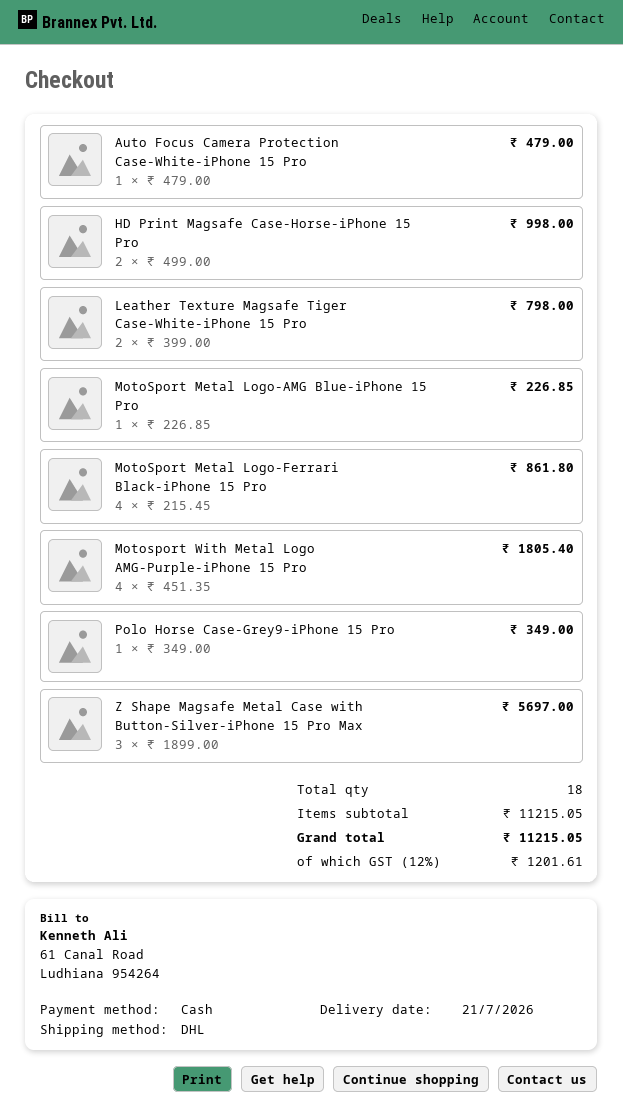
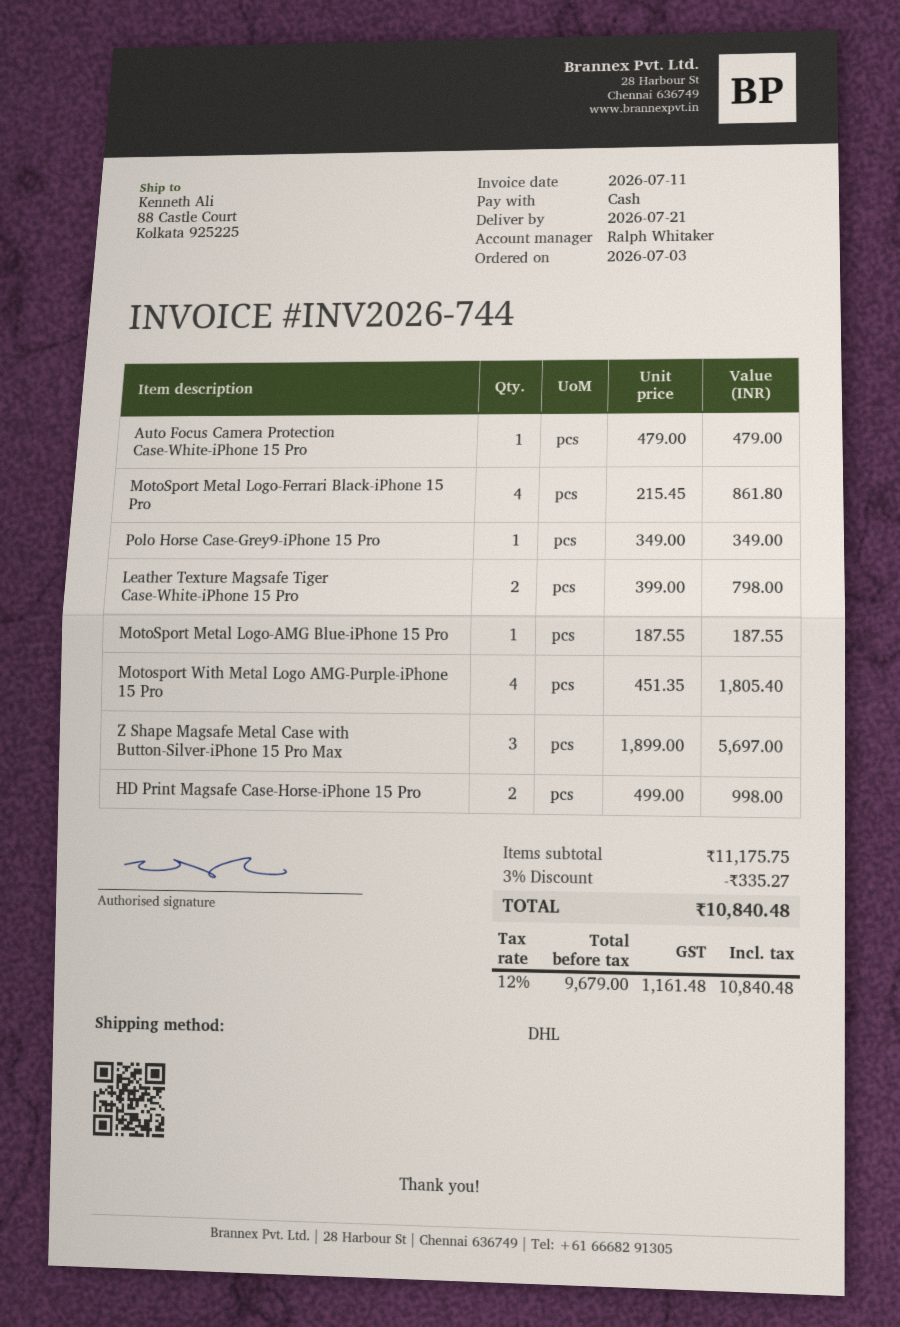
MotoSport Metal Logo-AMG Blue-iPhone 15 Pro: 1 x 226.85 = 226.85 -> 1 x 187.55 = 187.55
subtotal: 11215.05 -> 11175.75
discount: none -> 3% = 335.27
tax: 12% = 1201.61 -> 12% = 1161.48
total: 11215.05 -> 10840.48

